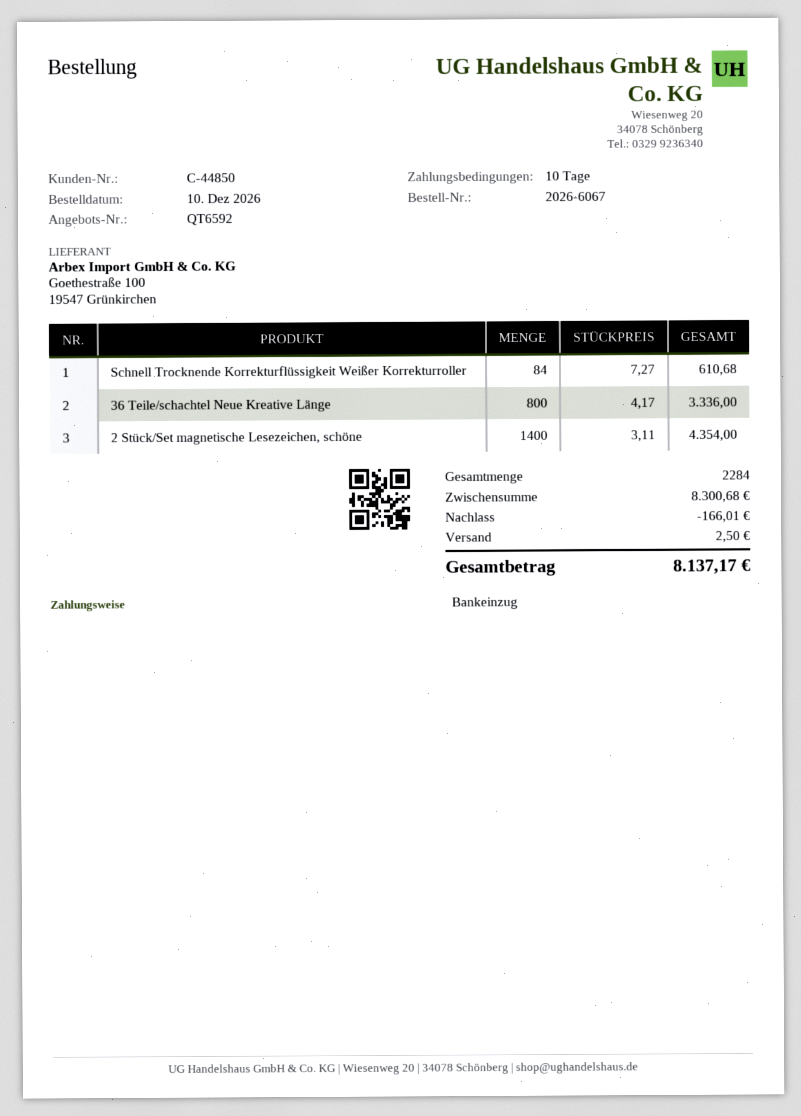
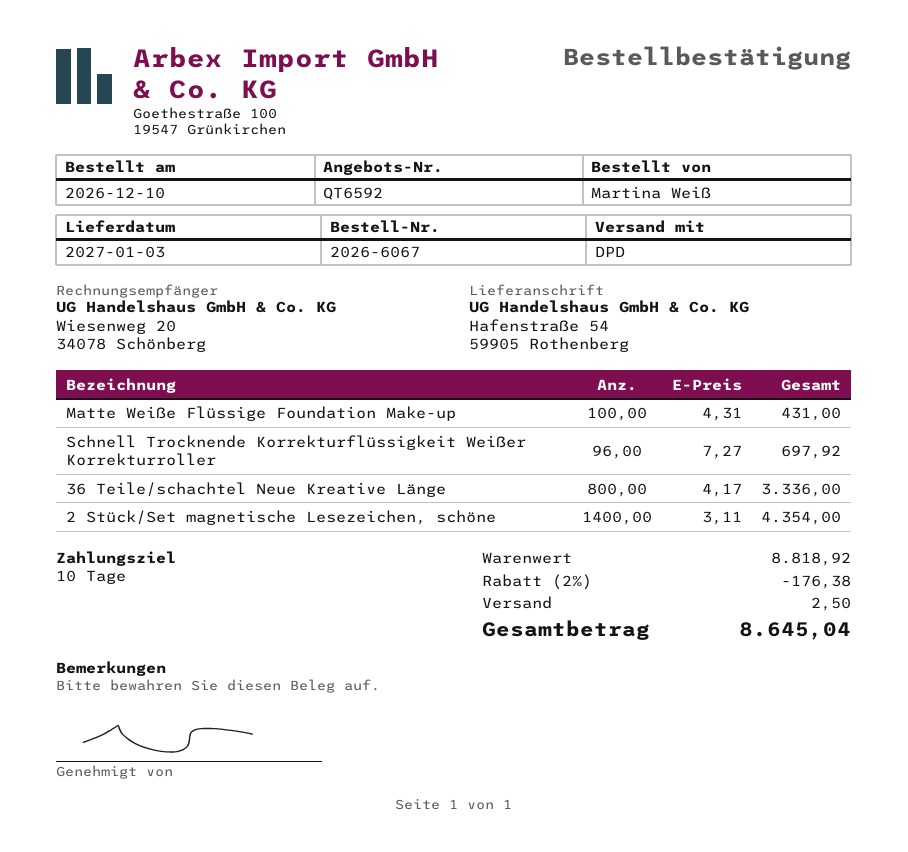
Schnell Trocknende Korrekturflüssigkeit Weißer Korrekturroller: 84 x 7.27 = 610.68 -> 96 x 7.27 = 697.92
Matte Weiße Flüssige Foundation Make-up: none -> 100 x 4.31 = 431.00
subtotal: 8300.68 -> 8818.92
discount: 166.01 -> 176.38
total: 8137.17 -> 8645.04

